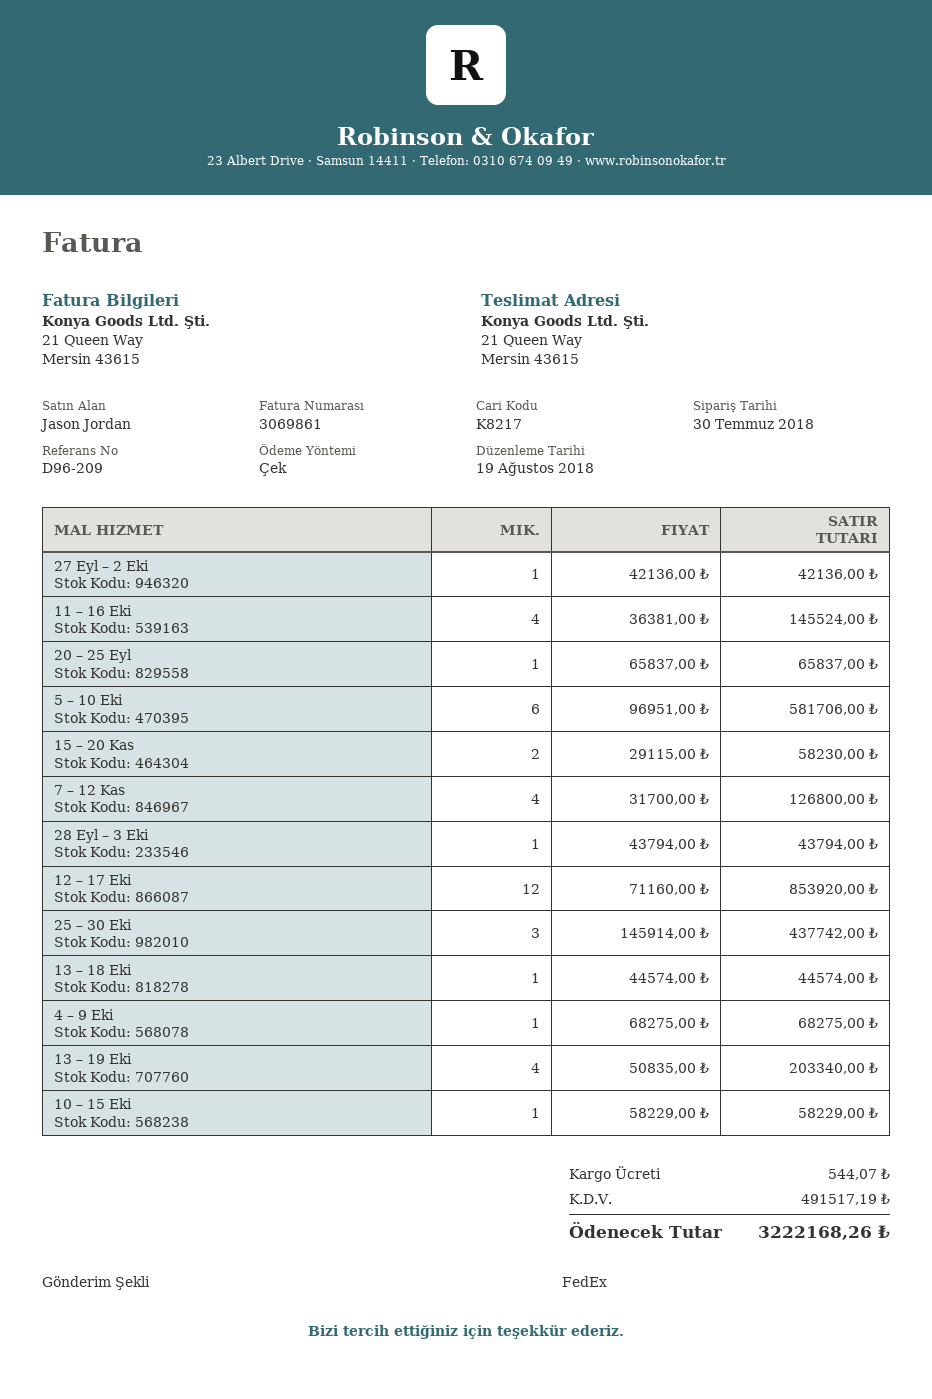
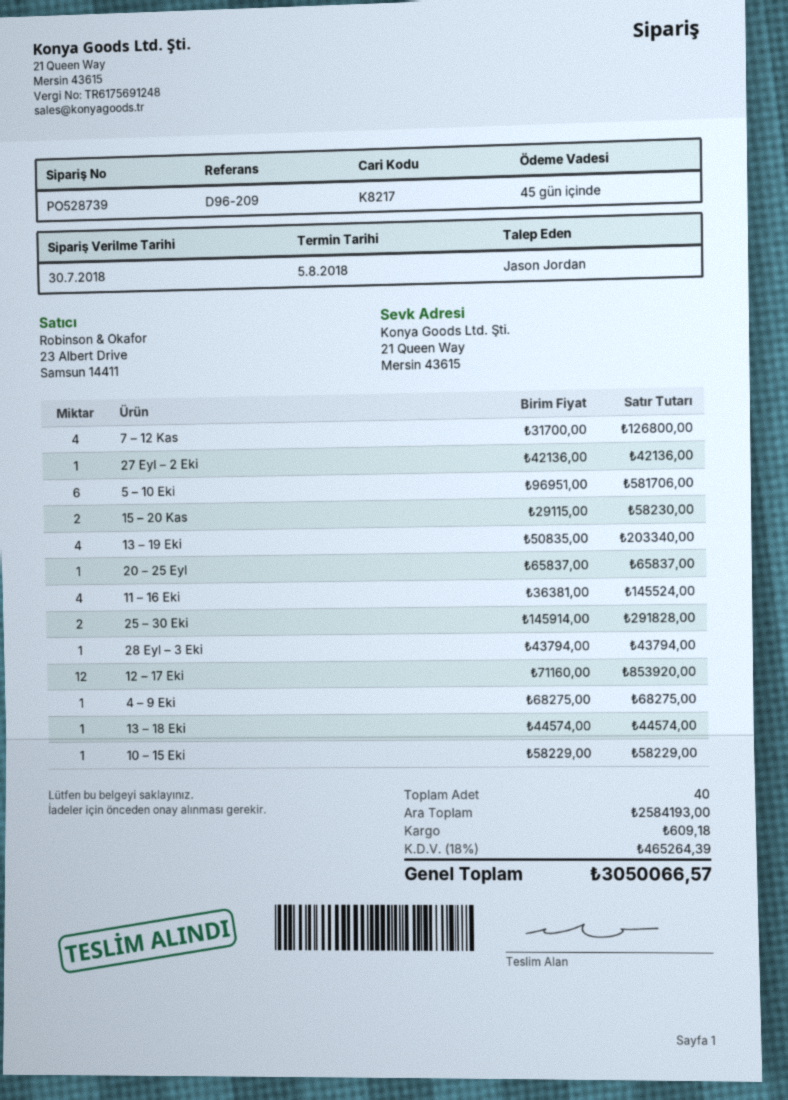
25 – 30 Eki: 3 x 145914.00 = 437742.00 -> 2 x 145914.00 = 291828.00
shipping: 544.07 -> 609.18
tax: 491517.19 -> 465264.39
total: 3222168.26 -> 3050066.57

